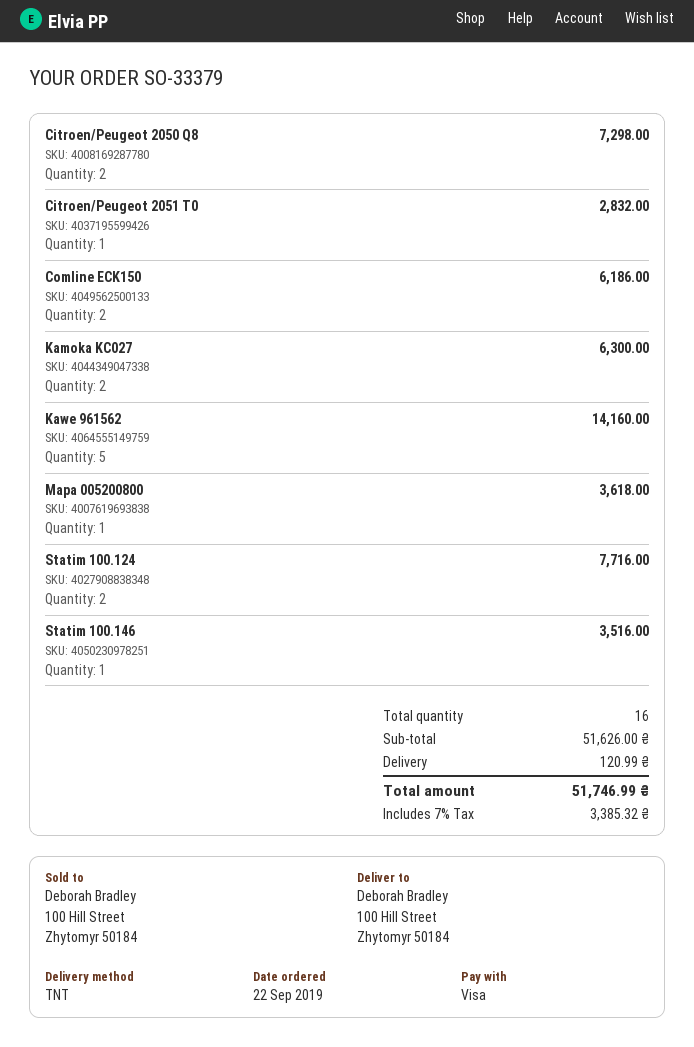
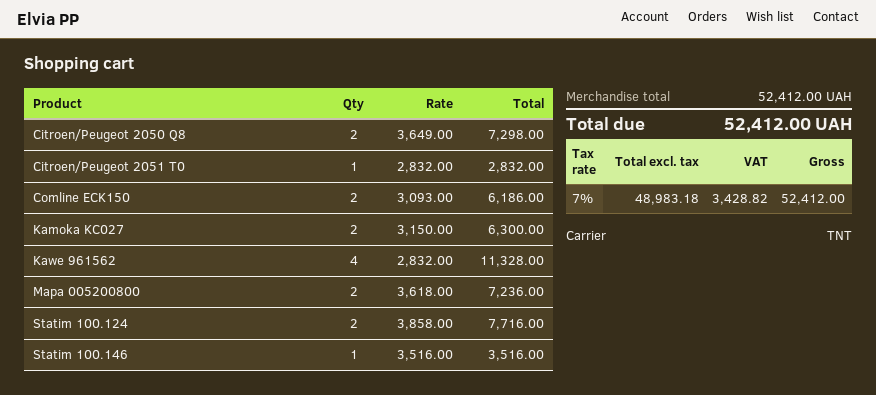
Kawe 961562: 5 for 14160.00 -> 4 for 11328.00
Mapa 005200800: 1 for 3618.00 -> 2 for 7236.00
subtotal: 51626.00 -> 52412.00
shipping: 120.99 -> none
tax: 7% = 3385.32 -> 7% = 3428.82
total: 51746.99 -> 52412.00

